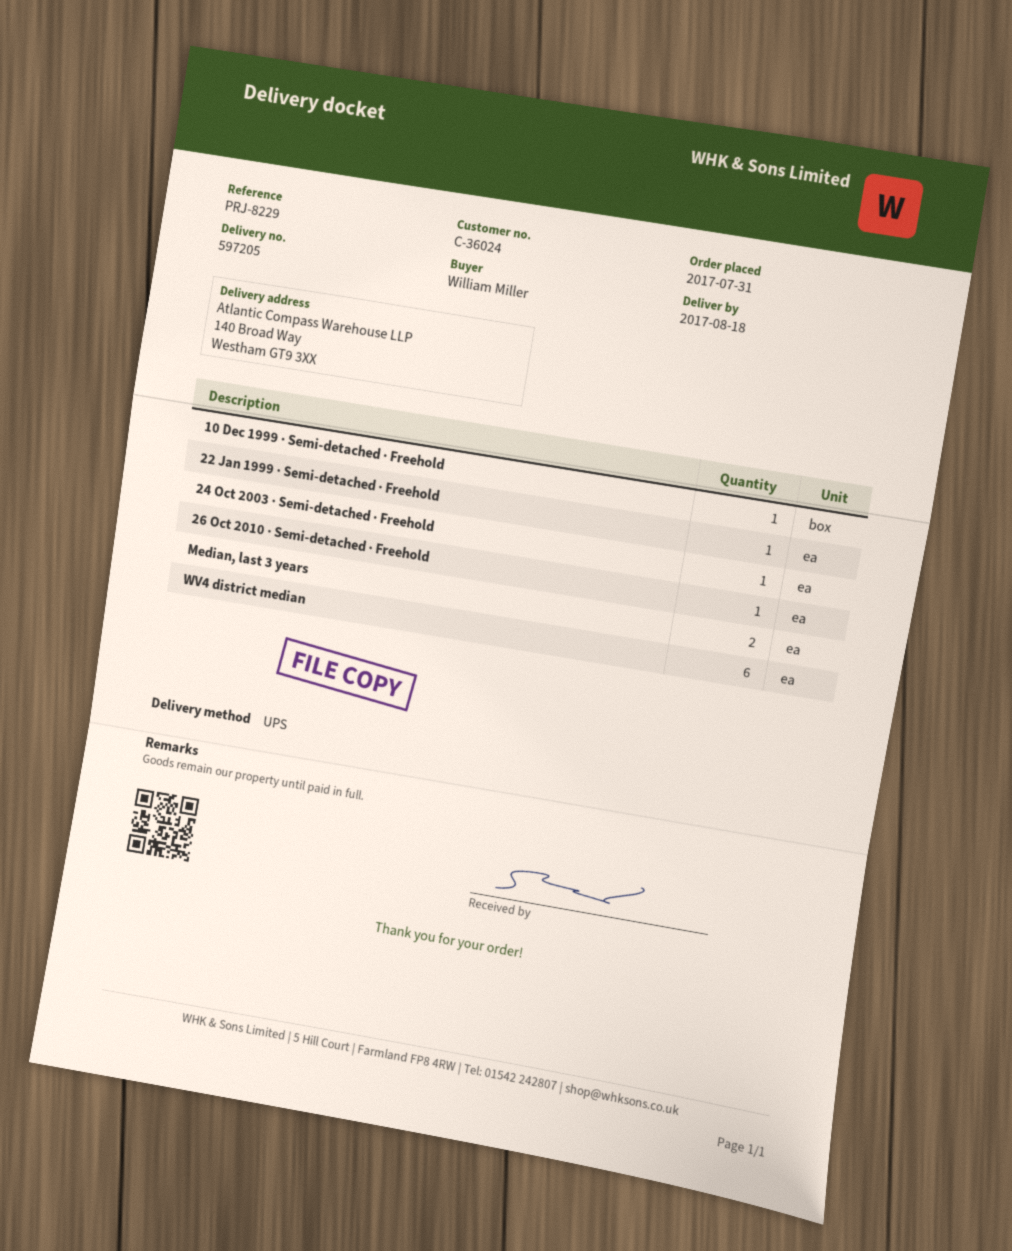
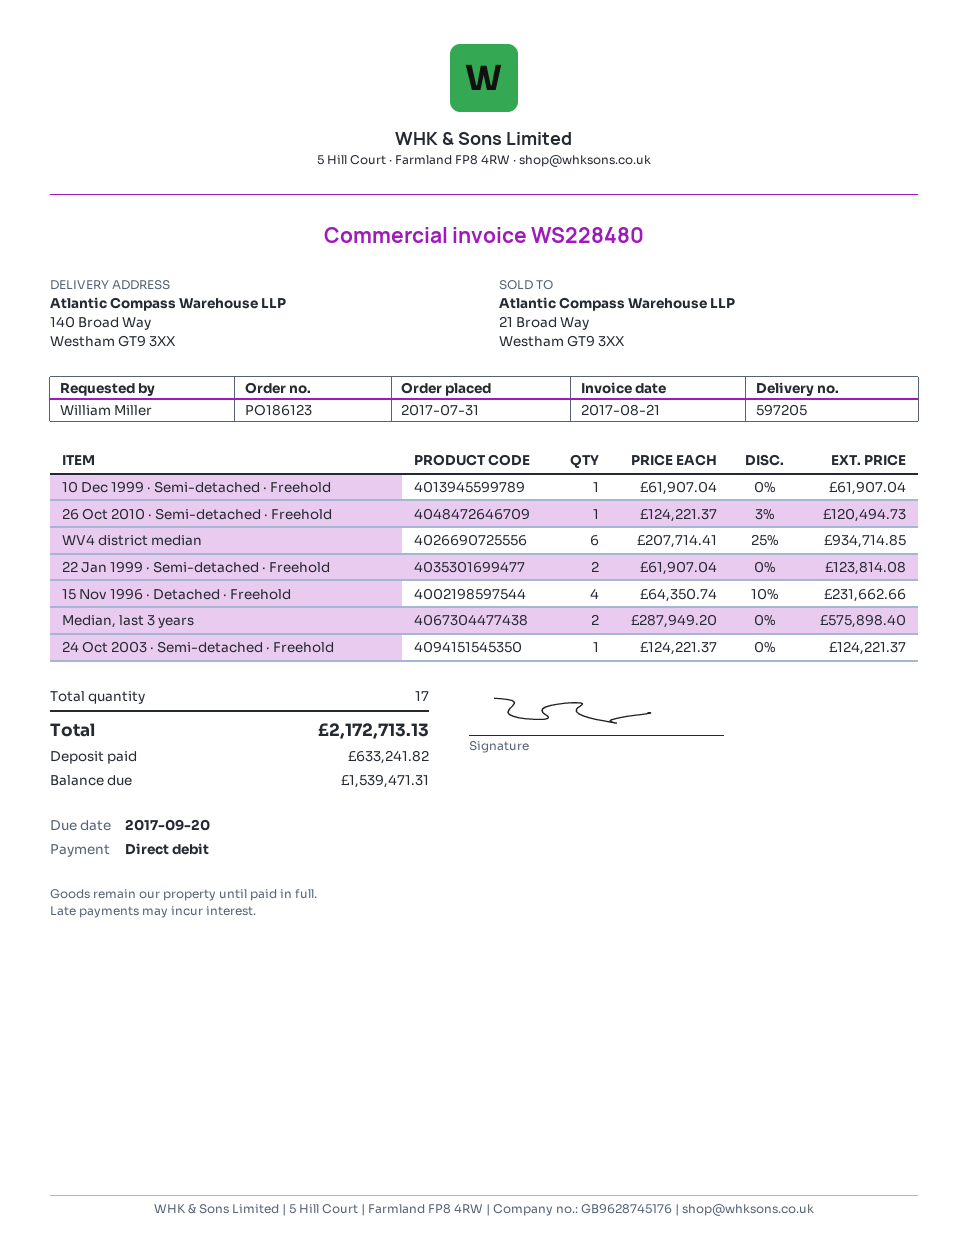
22 Jan 1999 · Semi-detached · Freehold: 1 -> 2
15 Nov 1996 · Detached · Freehold: none -> 4

